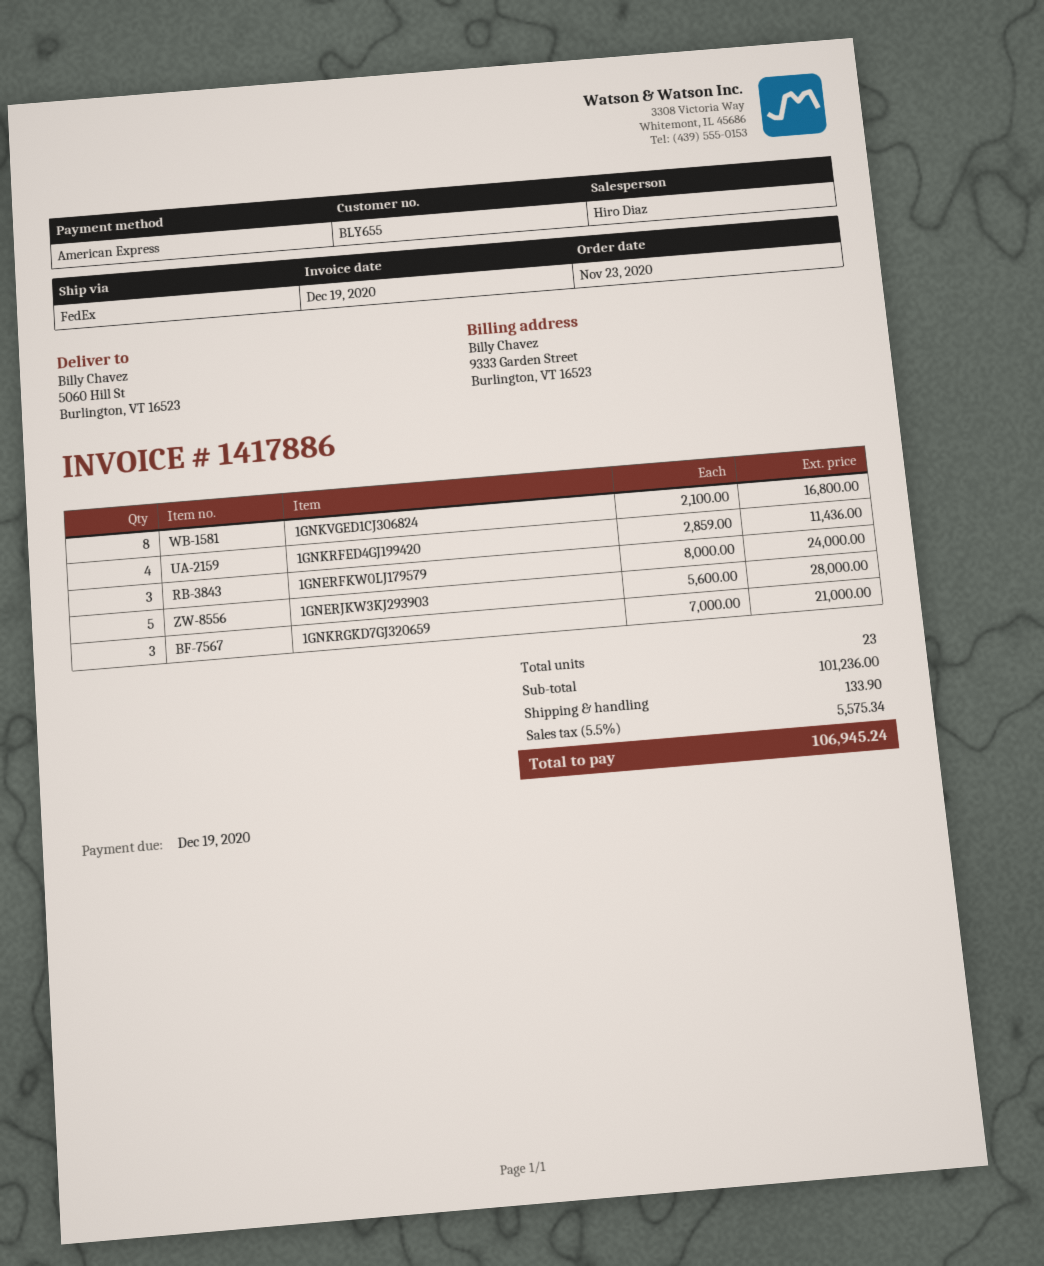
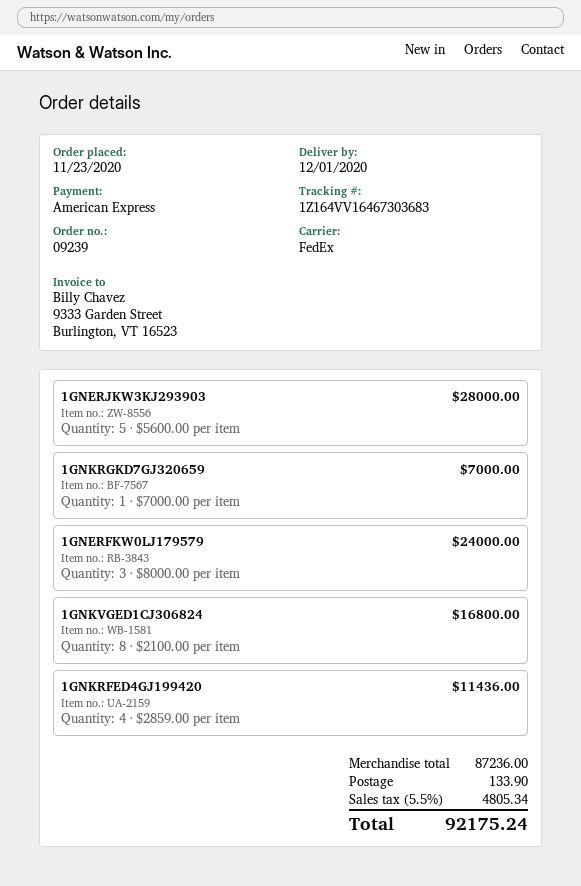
1GNKRGKD7GJ320659: 3 x 7000.00 = 21000.00 -> 1 x 7000.00 = 7000.00
subtotal: 101236.00 -> 87236.00
tax: 5.5% = 5575.34 -> 5.5% = 4805.34
total: 106945.24 -> 92175.24

